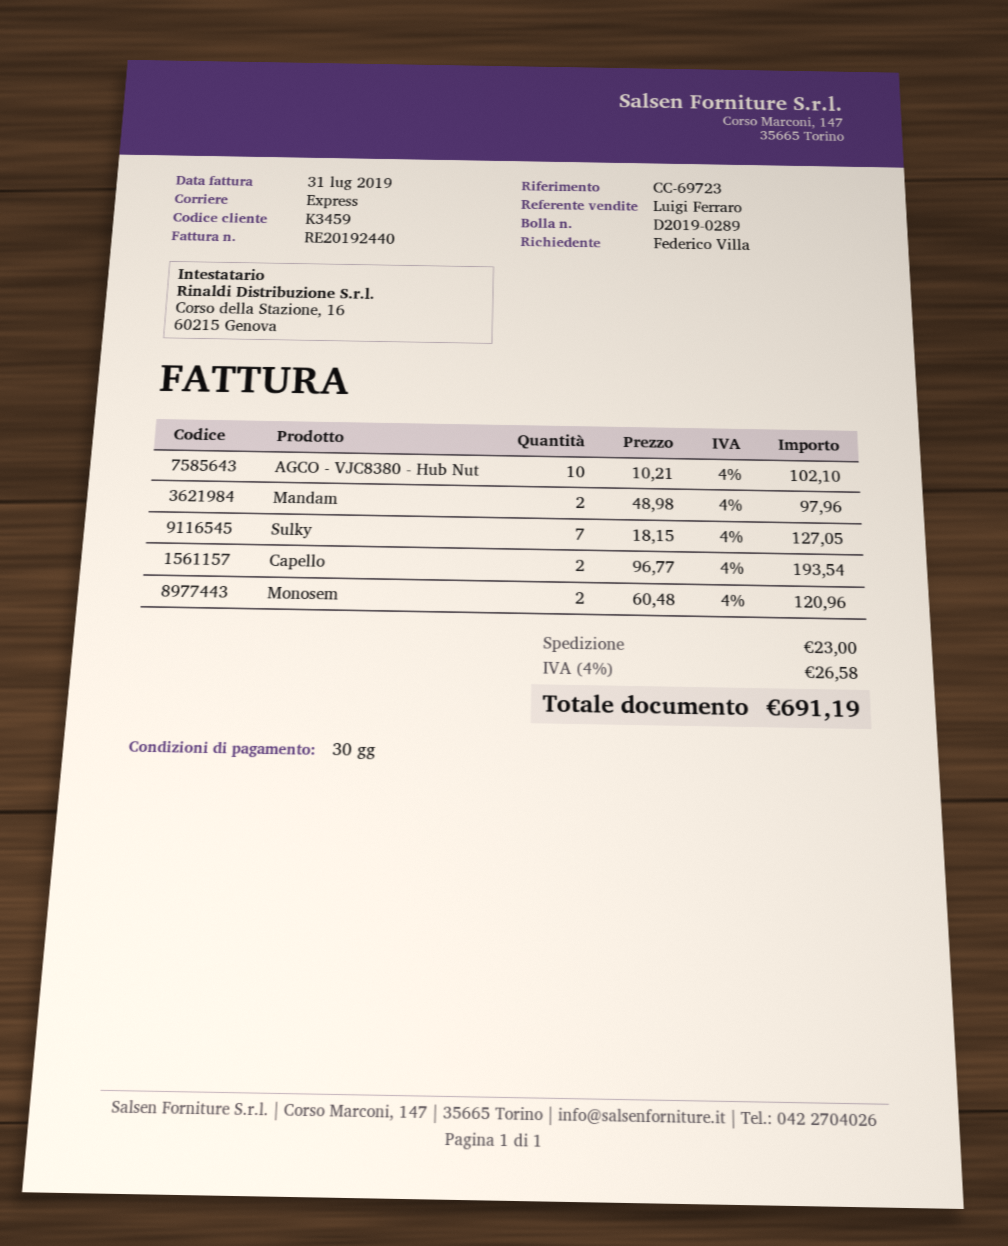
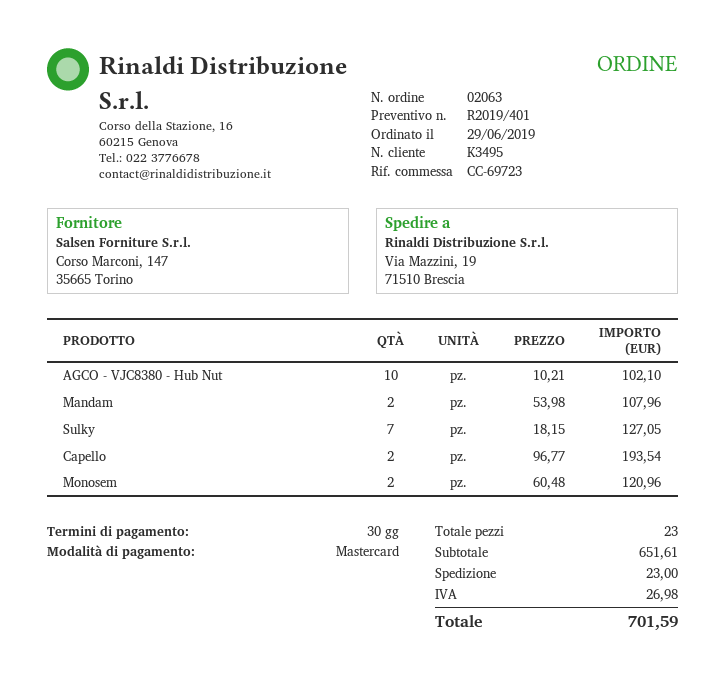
customer number: K3459 -> K3495
Mandam: 2 x 48.98 = 97.96 -> 2 x 53.98 = 107.96
tax: 26.58 -> 26.98
total: 691.19 -> 701.59

